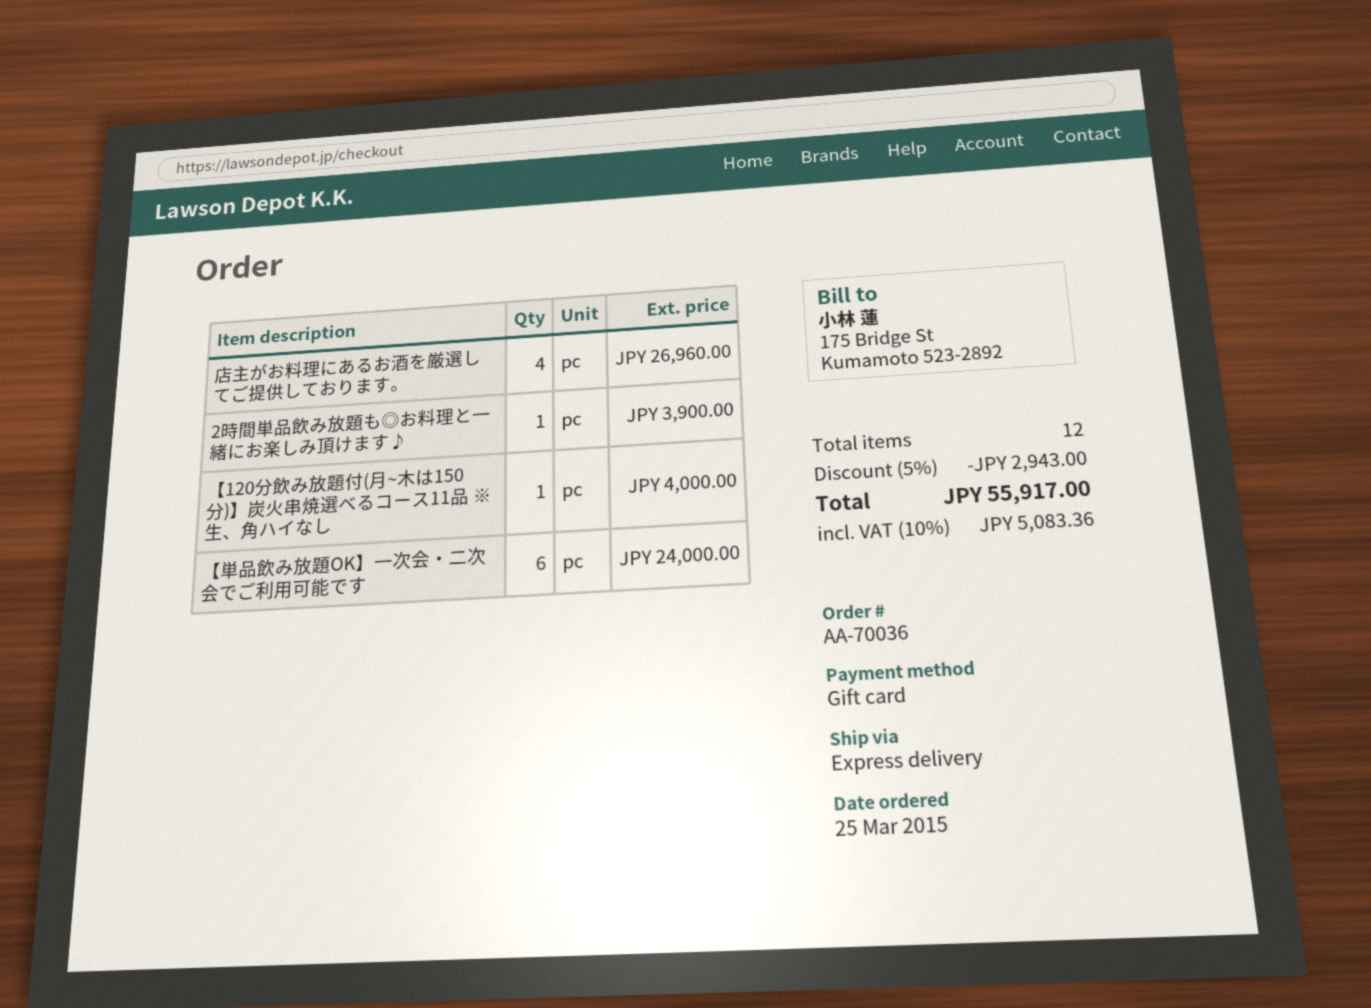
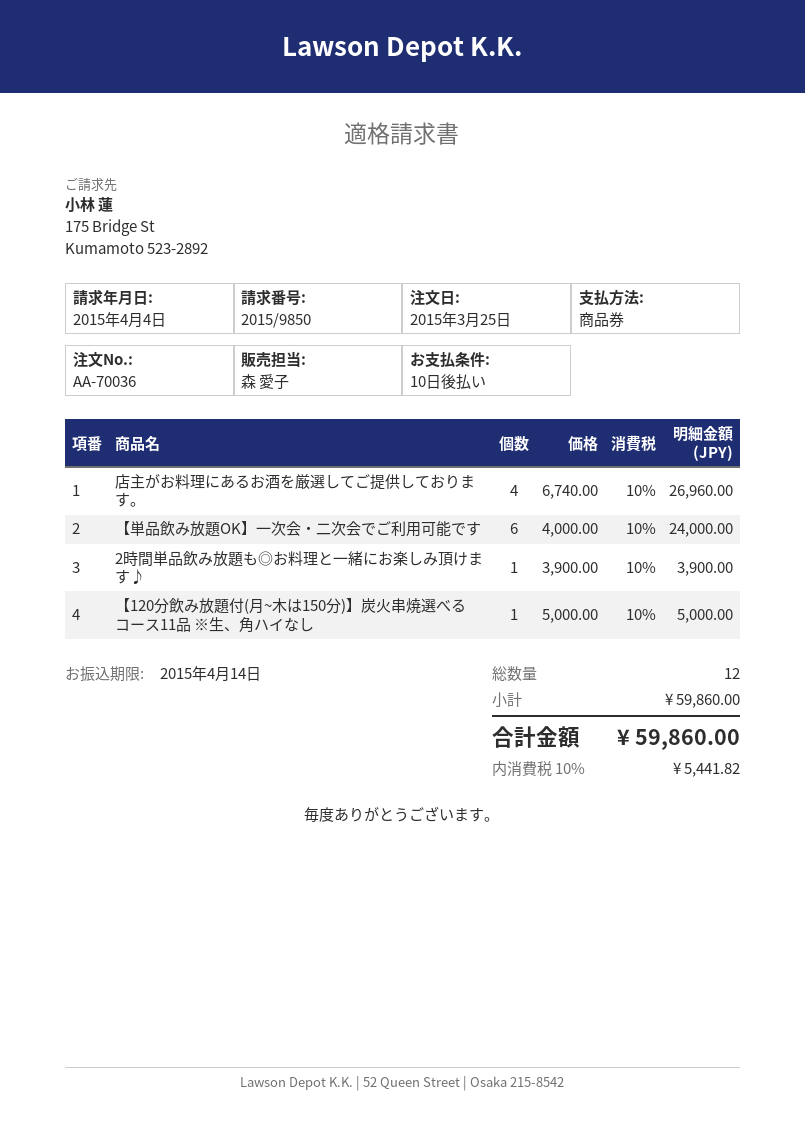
【120分飲み放題付(月~木は150分)】炭火串焼選べるコース11品 ※生、角ハイなし: 1 for 4000.00 -> 1 for 5000.00
discount: 5% = 2943.00 -> none
tax: 10% = 5083.36 -> 10% = 5441.82
total: 55917.00 -> 59860.00

